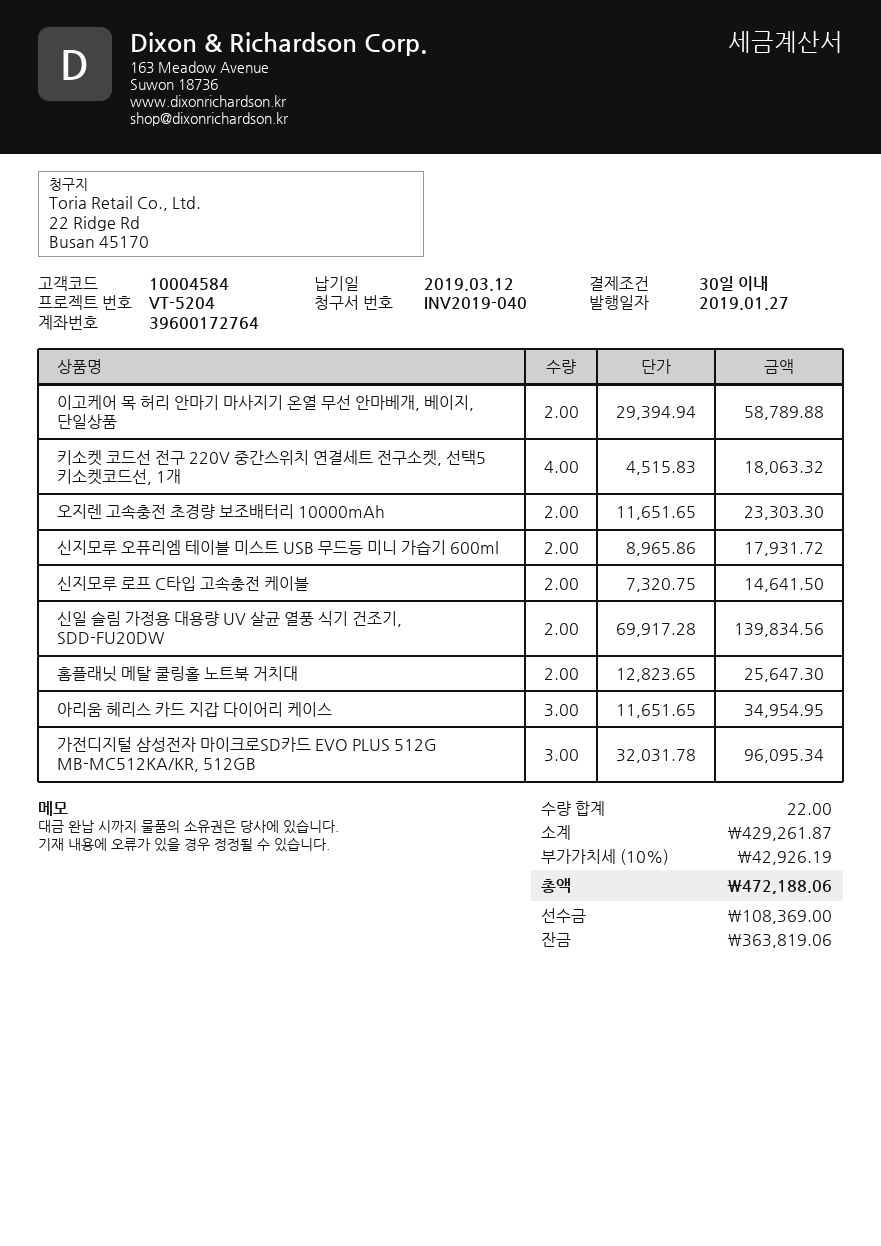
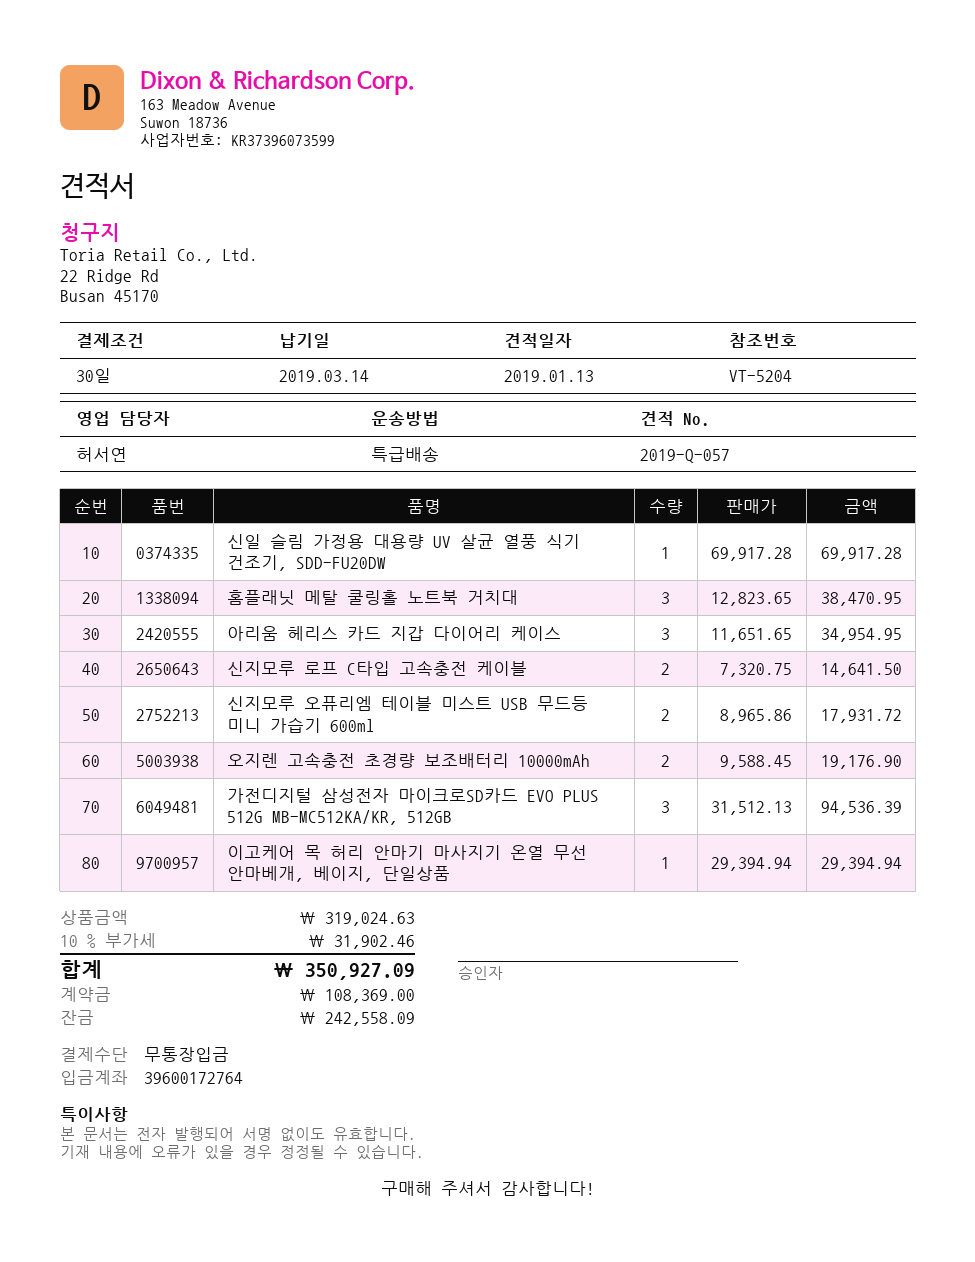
delivery date: 2019-03-12 -> 2019-03-14
이고케어 목 허리 안마기 마사지기 온열 무선 안마베개, 베이지, 단일상품: 2 x 29394.94 = 58789.88 -> 1 x 29394.94 = 29394.94
키소켓 코드선 전구 220V 중간스위치 연결세트 전구소켓, 선택5 키소켓코드선, 1개: 4 x 4515.83 = 18063.32 -> none
오지렌 고속충전 초경량 보조배터리 10000mAh: 2 x 11651.65 = 23303.30 -> 2 x 9588.45 = 19176.90
신일 슬림 가정용 대용량 UV 살균 열풍 식기 건조기, SDD-FU20DW: 2 x 69917.28 = 139834.56 -> 1 x 69917.28 = 69917.28
홈플래닛 메탈 쿨링홀 노트북 거치대: 2 x 12823.65 = 25647.30 -> 3 x 12823.65 = 38470.95
가전디지털 삼성전자 마이크로SD카드 EVO PLUS 512G MB-MC512KA/KR, 512GB: 3 x 32031.78 = 96095.34 -> 3 x 31512.13 = 94536.39
subtotal: 429261.87 -> 319024.63
tax: 10% = 42926.19 -> 10% = 31902.46
total: 472188.06 -> 350927.09
balance: 363819.06 -> 242558.09

